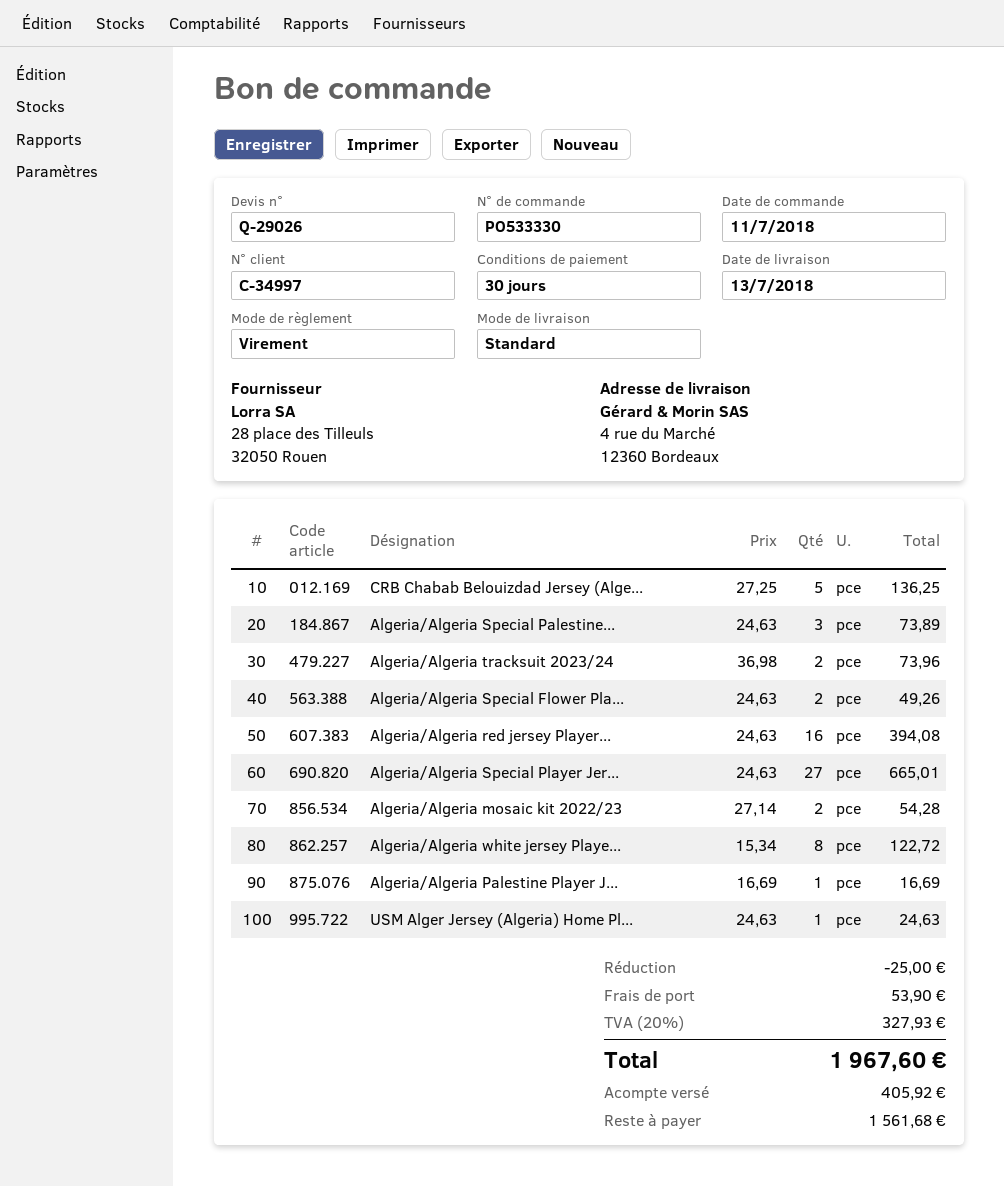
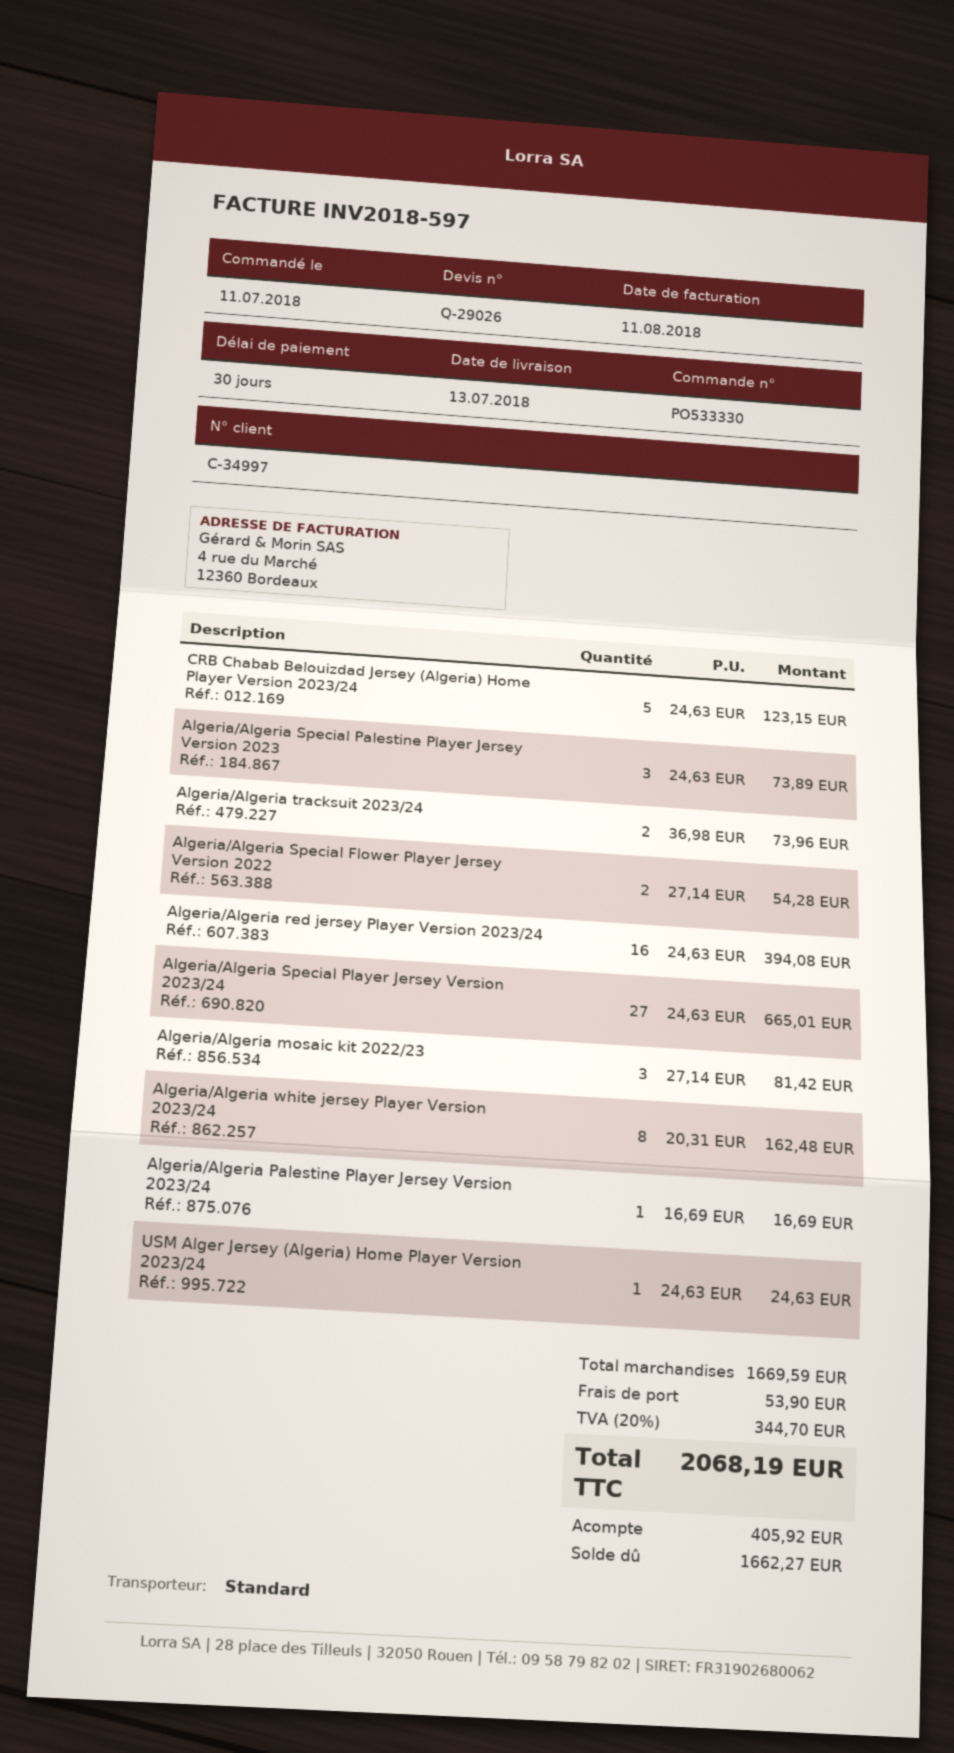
CRB Chabab Belouizdad Jersey (Alge...: 5 x 27.25 = 136.25 -> 5 x 24.63 = 123.15
Algeria/Algeria Special Flower Pla...: 2 x 24.63 = 49.26 -> 2 x 27.14 = 54.28
Algeria/Algeria mosaic kit 2022/23: 2 x 27.14 = 54.28 -> 3 x 27.14 = 81.42
Algeria/Algeria white jersey Playe...: 8 x 15.34 = 122.72 -> 8 x 20.31 = 162.48
discount: 25.00 -> none
tax: 20% = 327.93 -> 20% = 344.70
total: 1967.60 -> 2068.19
balance: 1561.68 -> 1662.27

